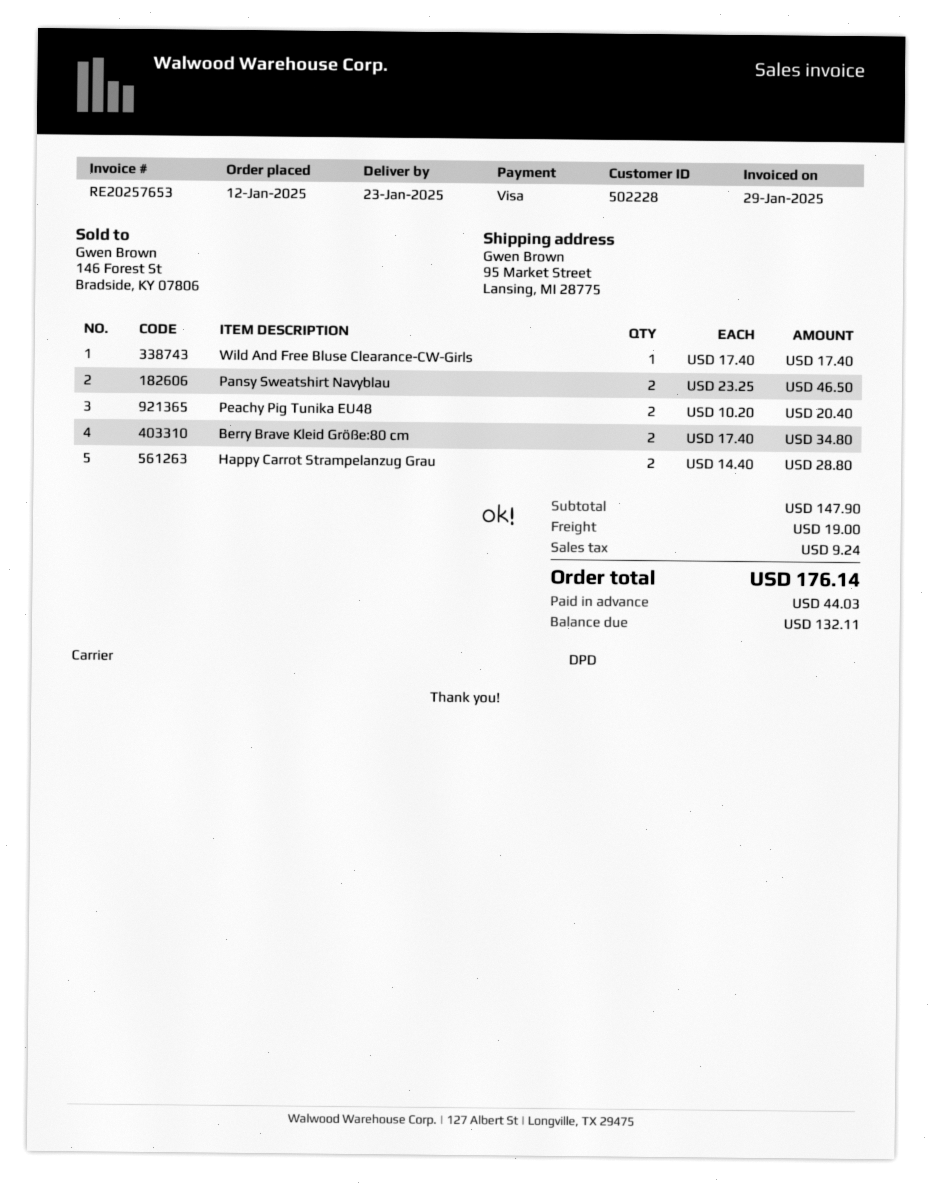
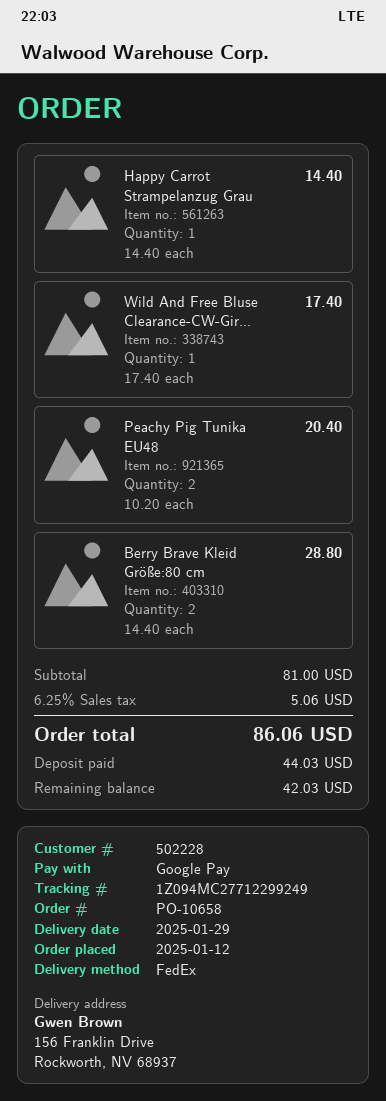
delivery date: 2025-01-23 -> 2025-01-29
payment method: Visa -> Google Pay
shipping method: DPD -> FedEx
ship to: 95 Market Street, Lansing, MI 28775 -> 156 Franklin Drive, Rockworth, NV 68937
Pansy Sweatshirt Navyblau: 2 x 23.25 = 46.50 -> none
Berry Brave Kleid Größe:80 cm: 2 x 17.40 = 34.80 -> 2 x 14.40 = 28.80
Happy Carrot Strampelanzug Grau: 2 x 14.40 = 28.80 -> 1 x 14.40 = 14.40
subtotal: 147.90 -> 81.00
shipping: 19.00 -> none
tax: 9.24 -> 5.06
total: 176.14 -> 86.06
balance: 132.11 -> 42.03

